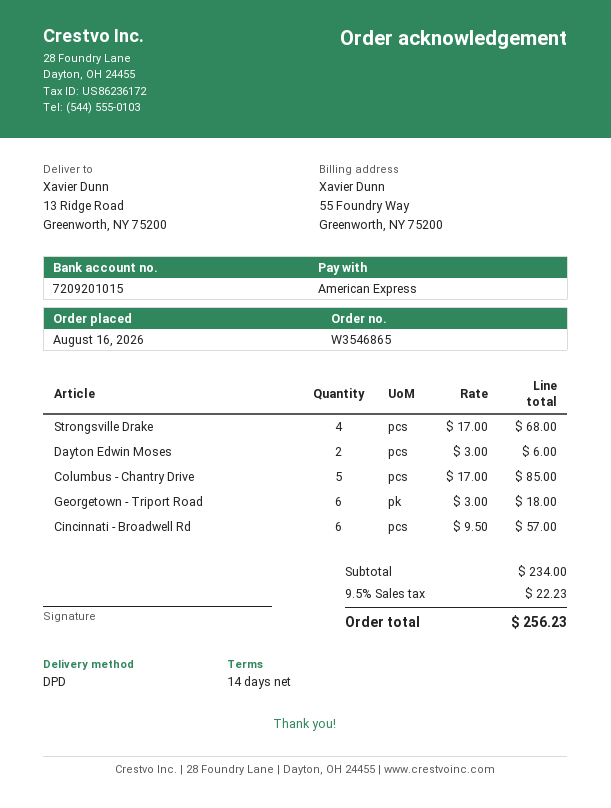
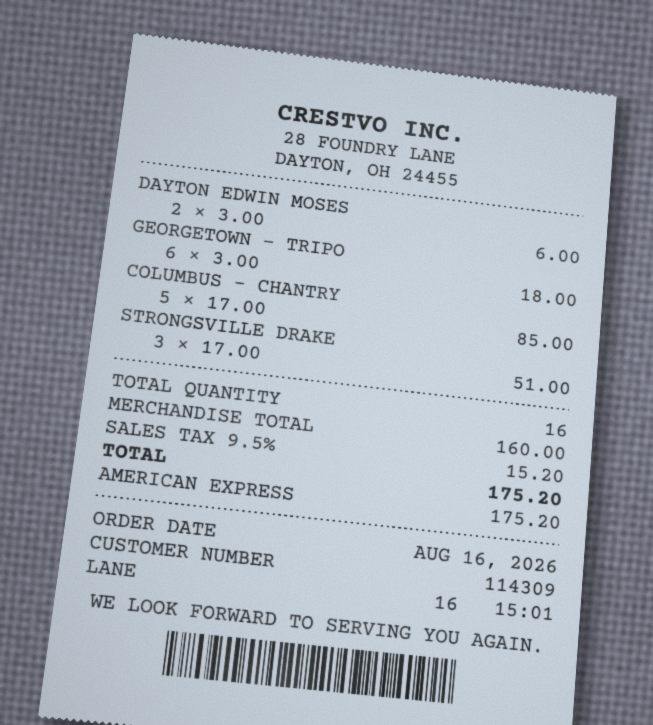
Strongsville Drake: 4 x 17.00 = 68.00 -> 3 x 17.00 = 51.00
Cincinnati - Broadwell Rd: 6 x 9.50 = 57.00 -> none
subtotal: 234.00 -> 160.00
tax: 9.5% = 22.23 -> 9.5% = 15.20
total: 256.23 -> 175.20

